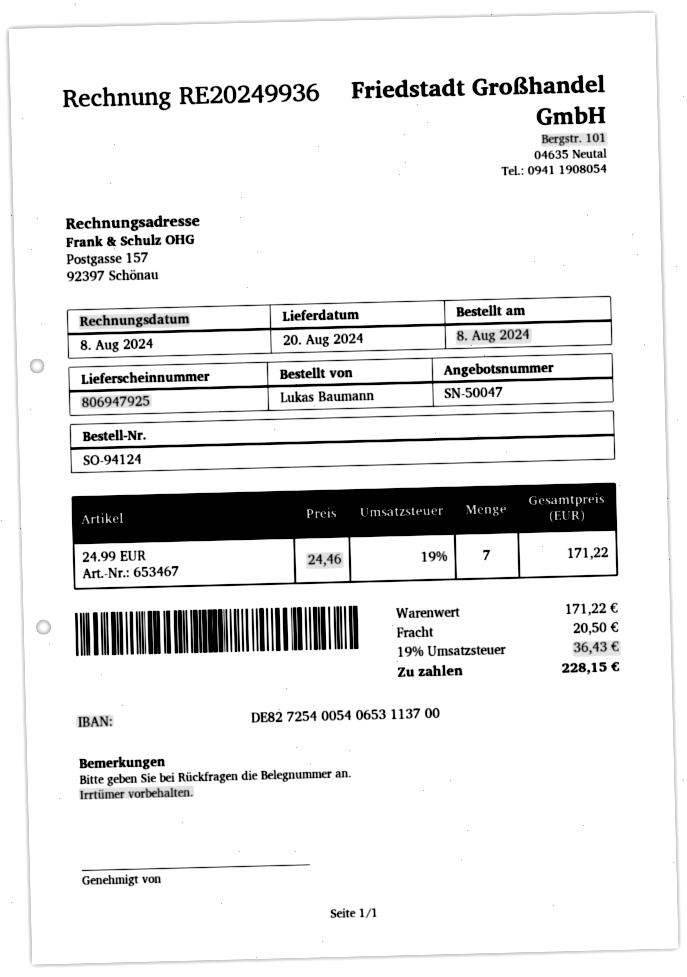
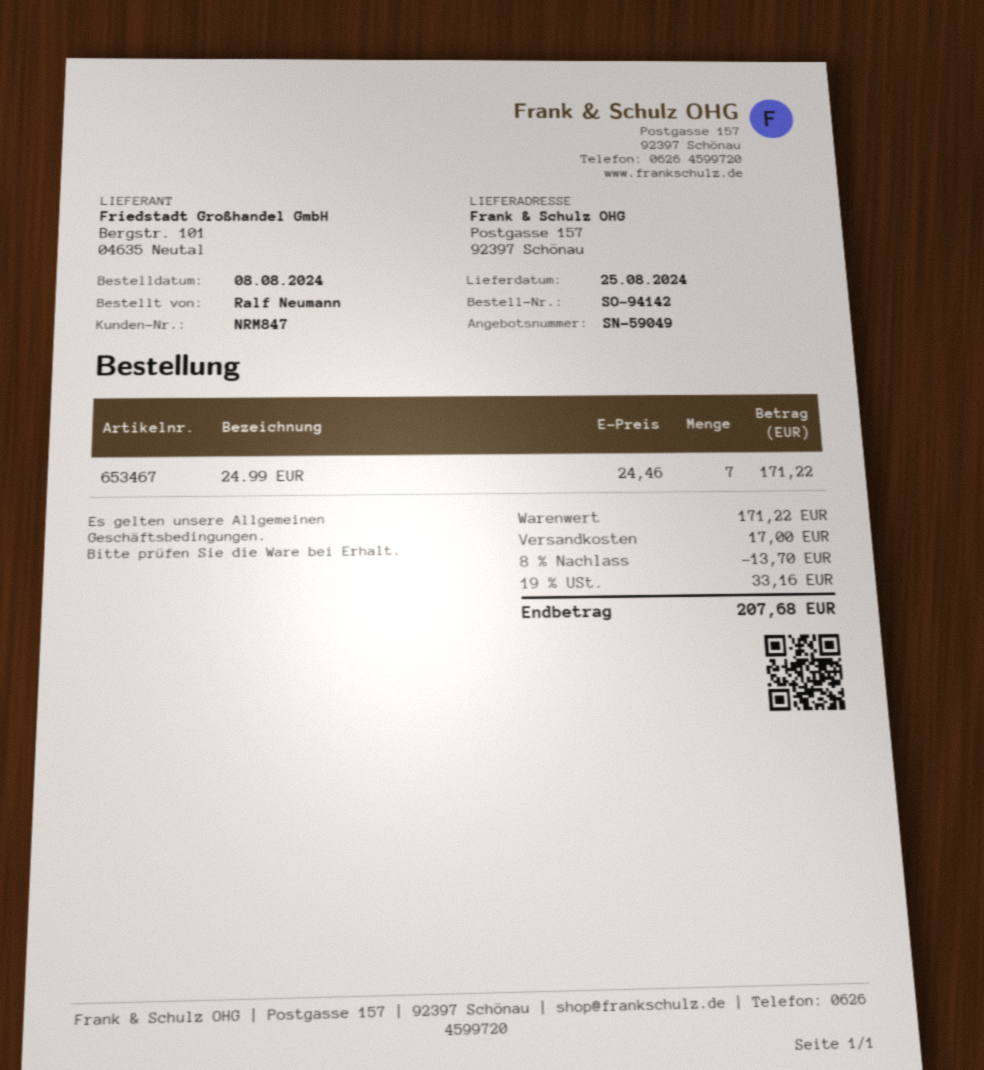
quote number: SN-50047 -> SN-59049
order number: SO-94124 -> SO-94142
delivery date: 2024-08-20 -> 2024-08-25
ordered by: Lukas Baumann -> Ralf Neumann
discount: none -> 8% = 13.70
shipping: 20.50 -> 17.00
tax: 19% = 36.43 -> 19% = 33.16
total: 228.15 -> 207.68

